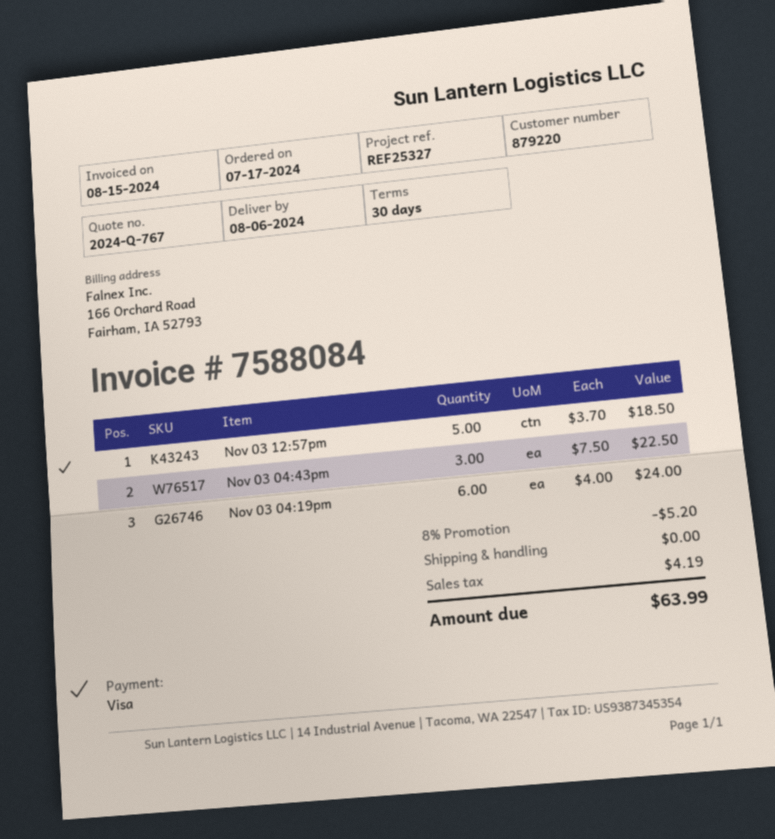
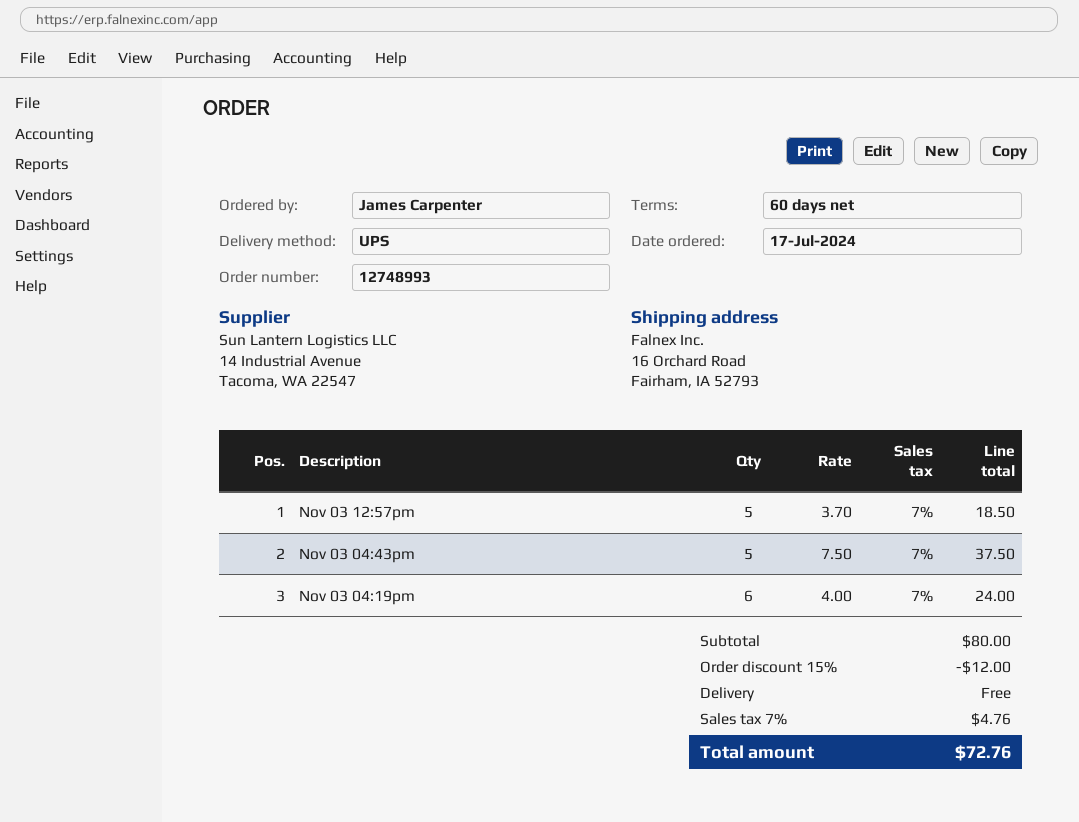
payment terms: 30 days -> 60 days
Nov 03 04:43pm: 3 x 7.50 = 22.50 -> 5 x 7.50 = 37.50
discount: 8% = 5.20 -> 15% = 12.00
tax: 4.19 -> 4.76
total: 63.99 -> 72.76

